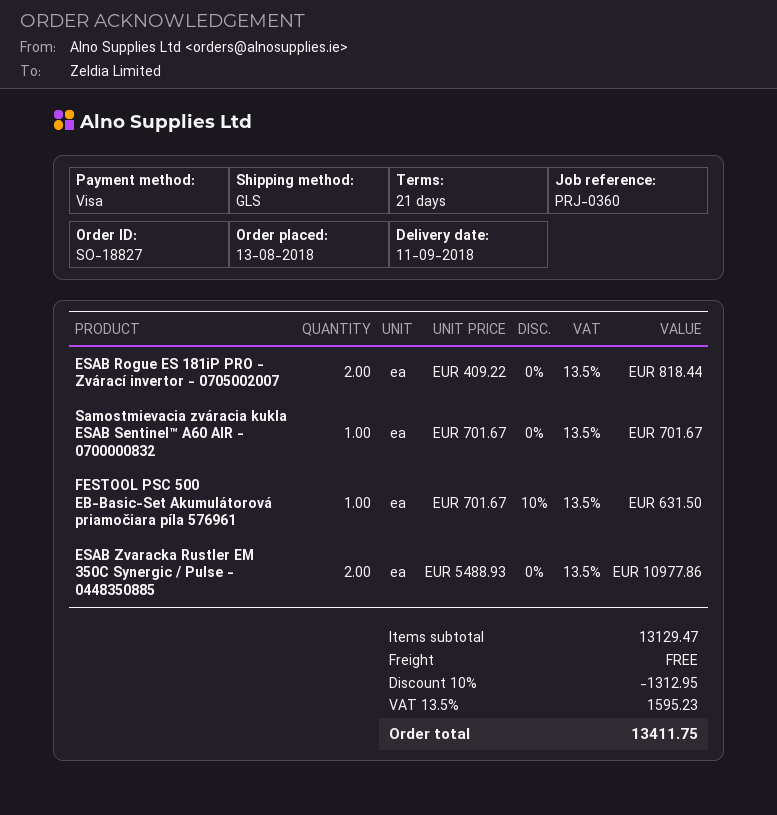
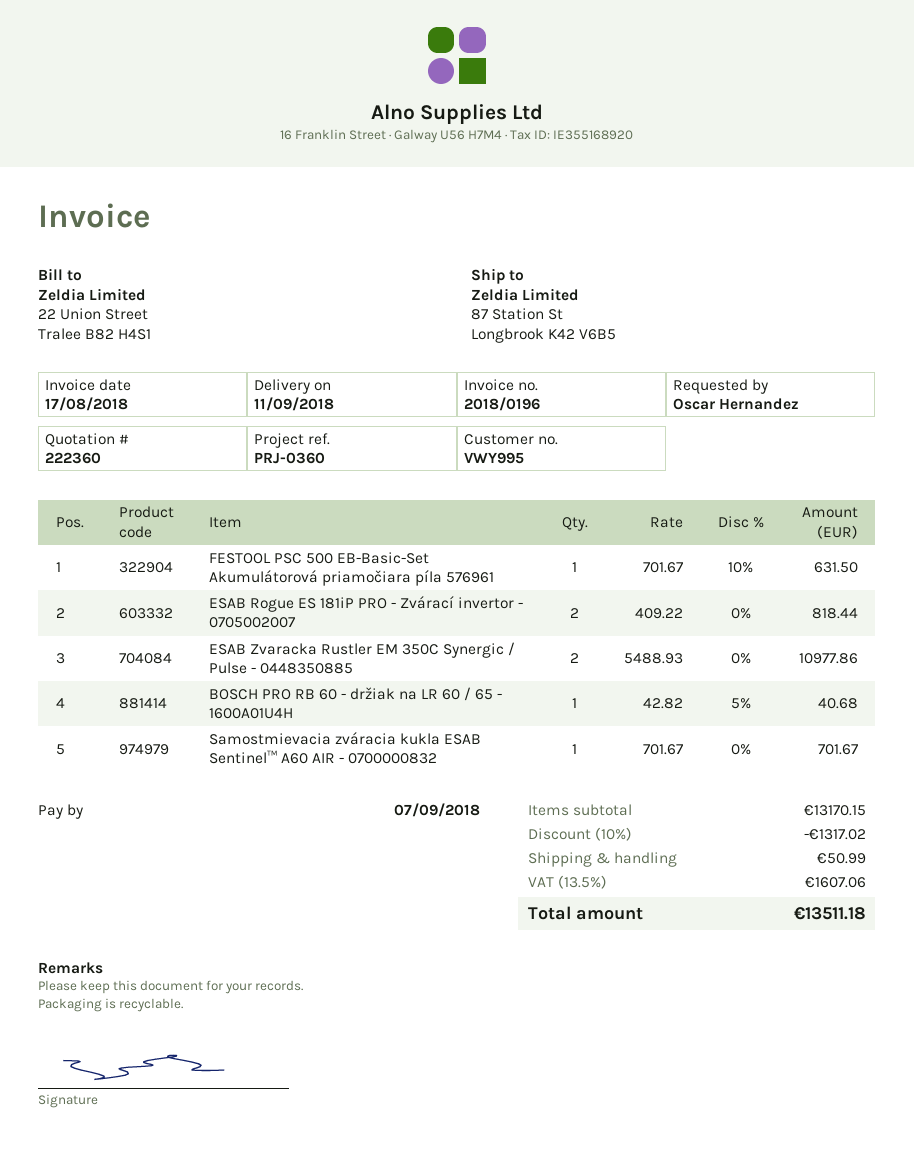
BOSCH PRO RB 60 - držiak na LR 60 / 65 - 1600A01U4H: none -> 1 x 42.82 - 5% = 40.68
subtotal: 13129.47 -> 13170.15
discount: 10% = 1312.95 -> 10% = 1317.02
shipping: 0.00 -> 50.99
tax: 13.5% = 1595.23 -> 13.5% = 1607.06
total: 13411.75 -> 13511.18

